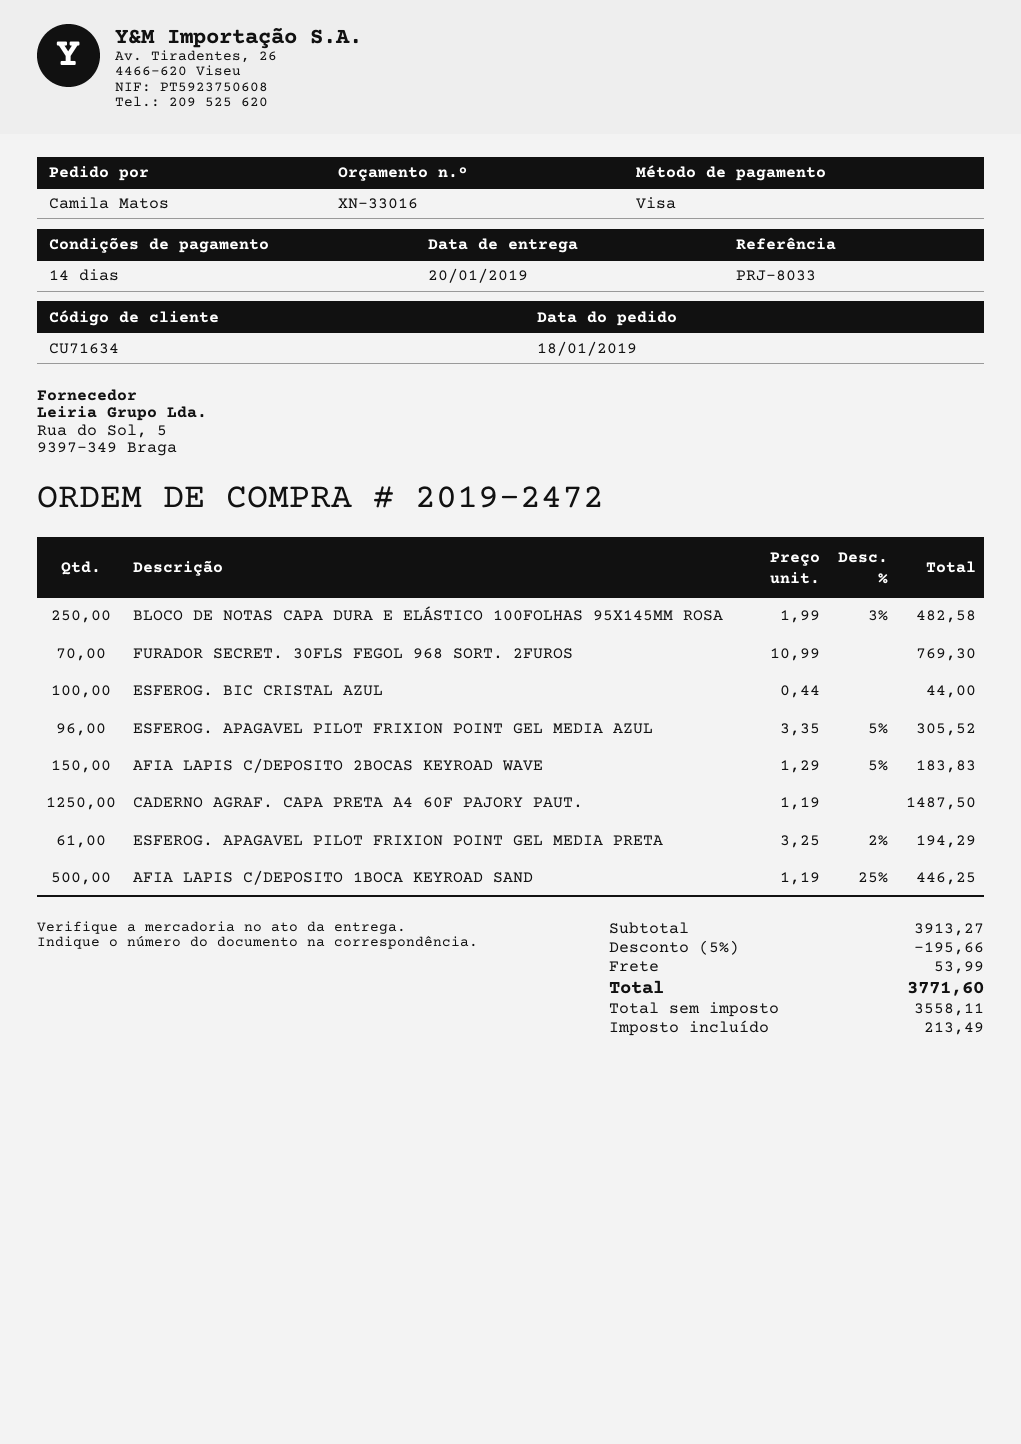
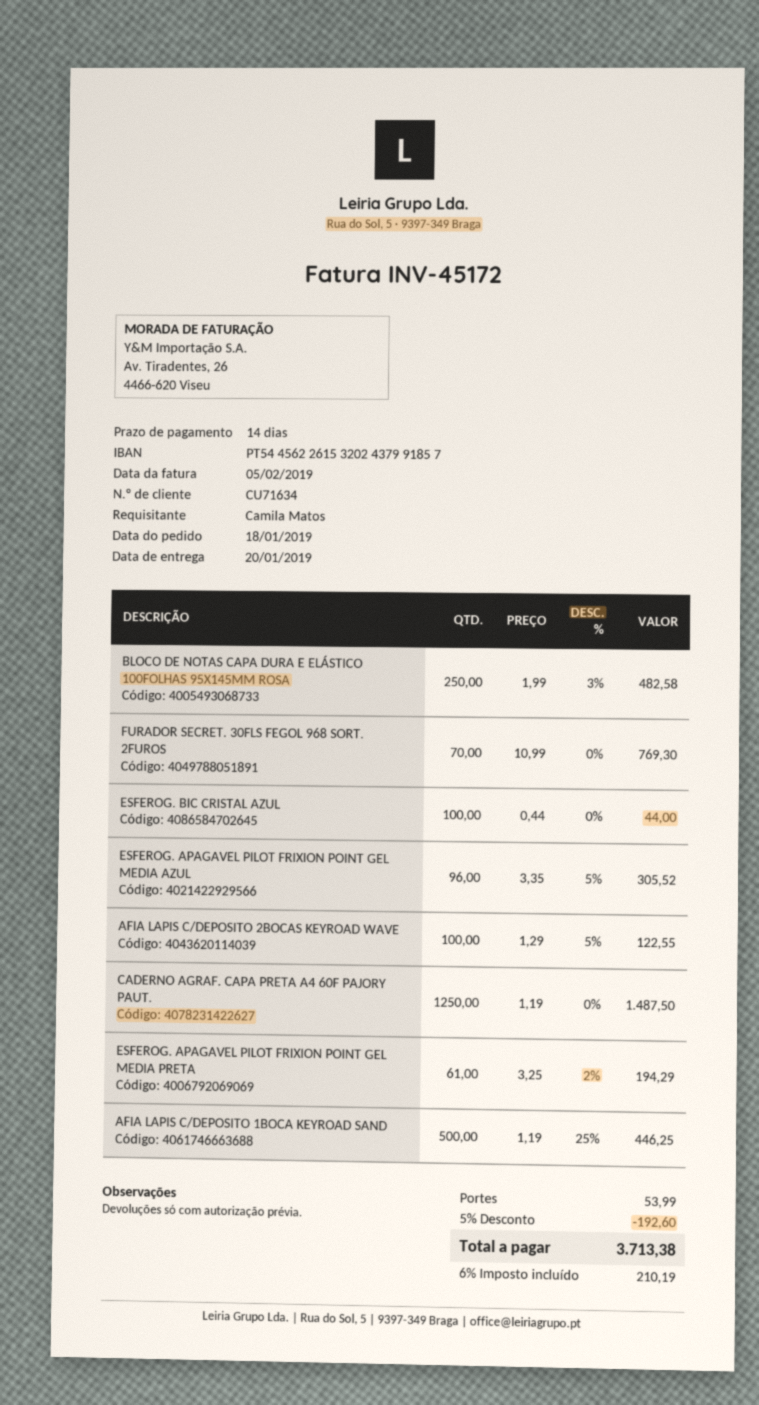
AFIA LAPIS C/DEPOSITO 2BOCAS KEYROAD WAVE: 150 x 1.29 - 5% = 183.83 -> 100 x 1.29 - 5% = 122.55
discount: 5% = 195.66 -> 5% = 192.60
tax: 213.49 -> 210.19
total: 3771.60 -> 3713.38

